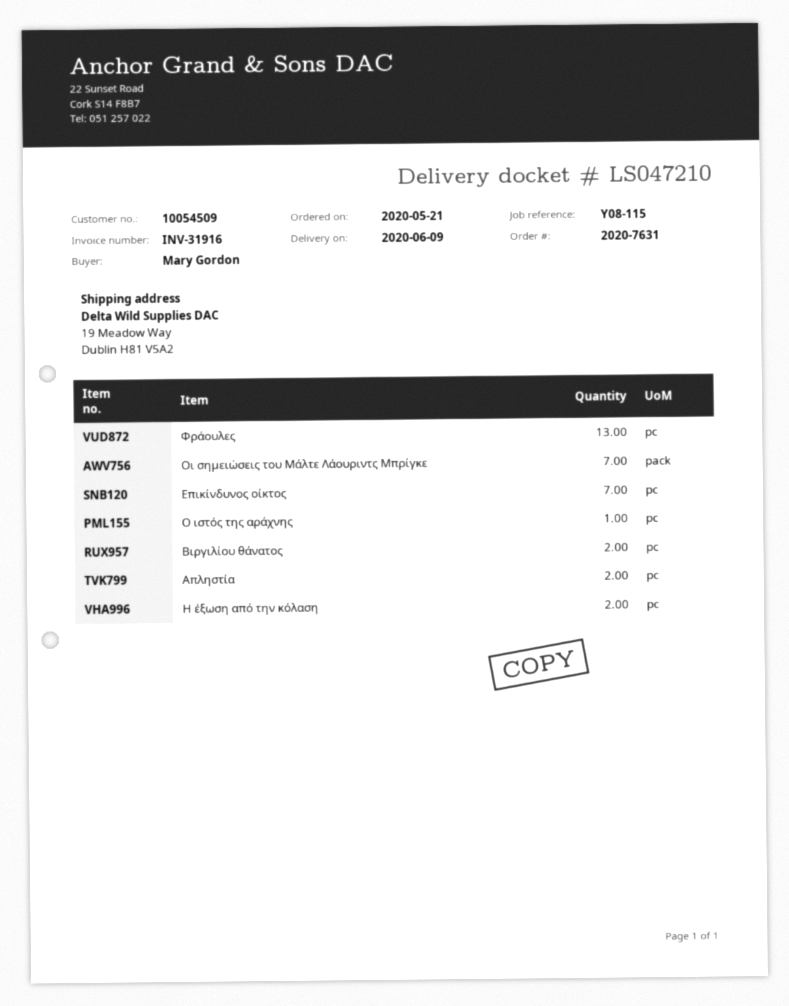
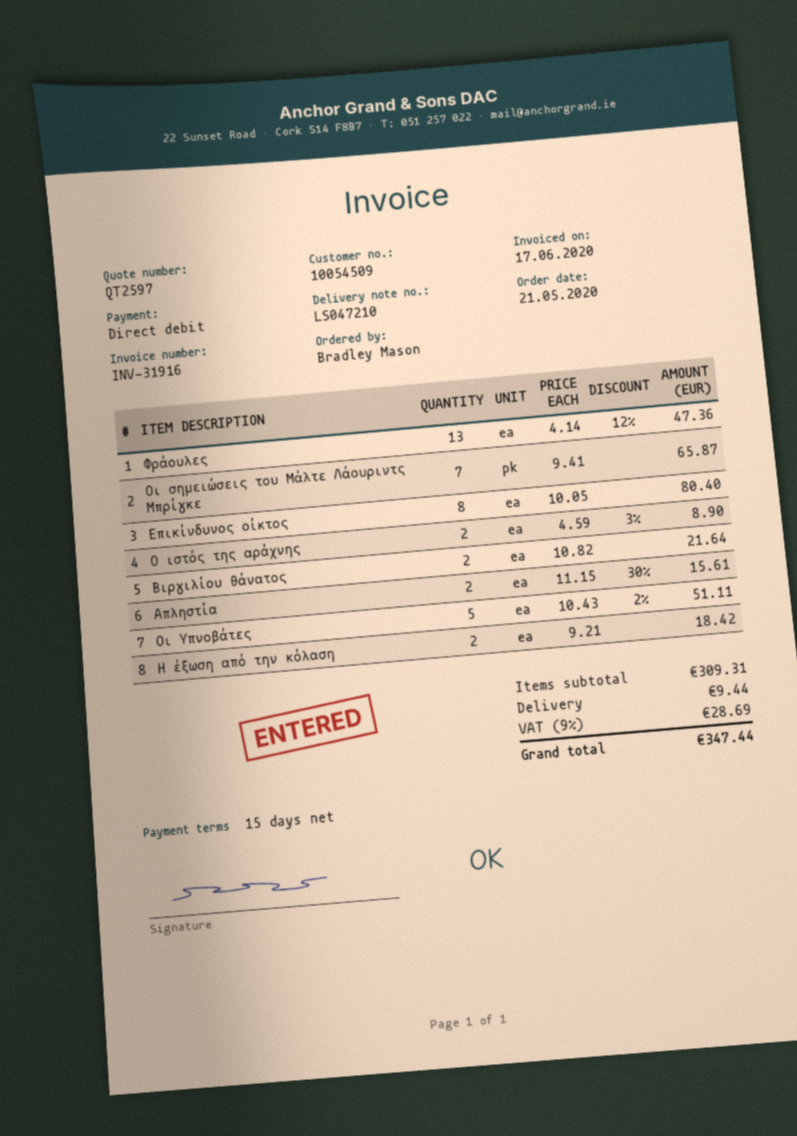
ordered by: Mary Gordon -> Bradley Mason
Επικίνδυνος οίκτος: 7 -> 8
Ο ιστός της αράχνης: 1 -> 2
Οι Υπνοβάτες: none -> 5

